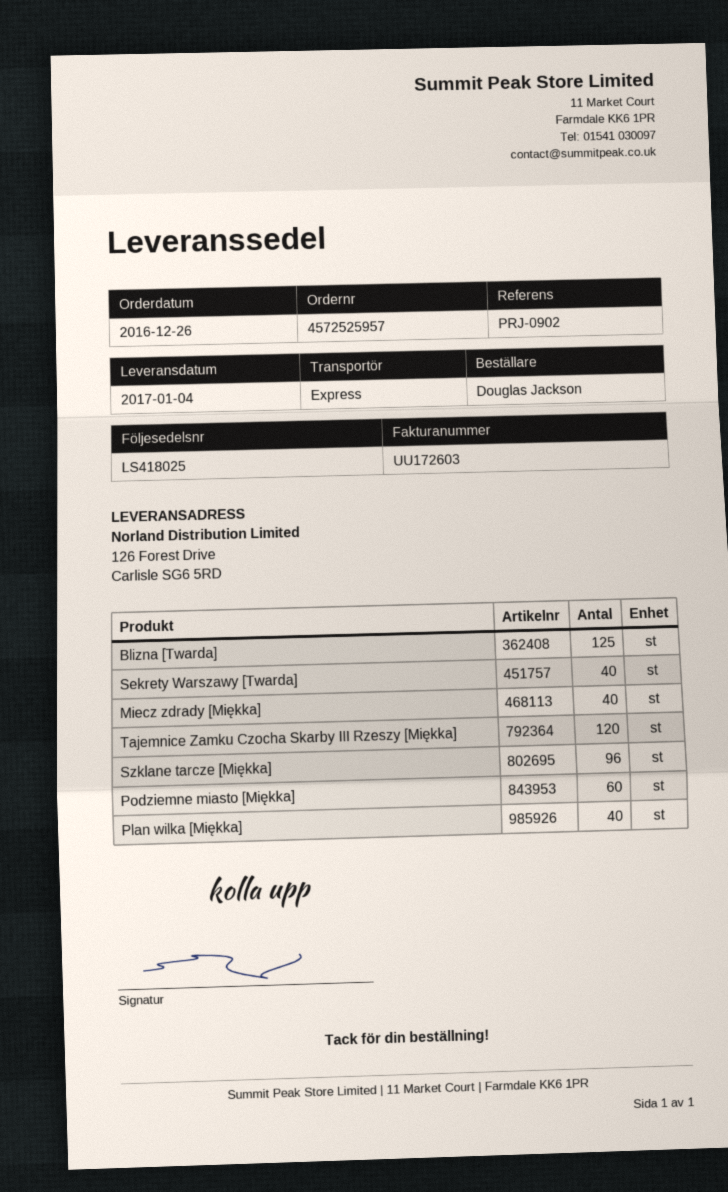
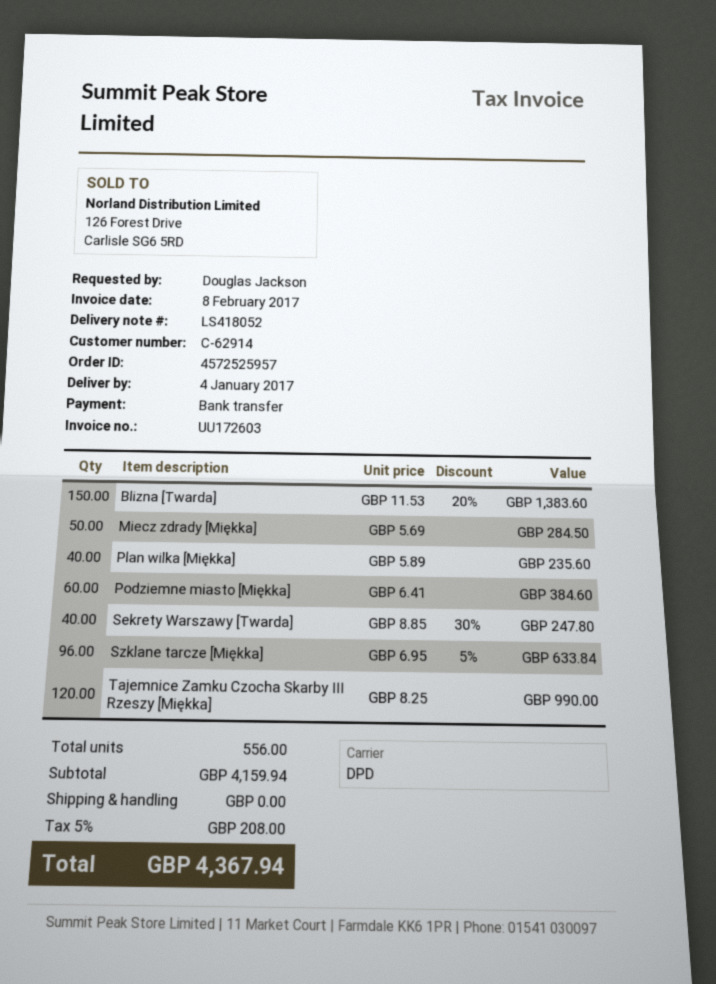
delivery note number: LS418025 -> LS418052
shipping method: express -> DPD
Blizna [Twarda]: 125 -> 150
Miecz zdrady [Miękka]: 40 -> 50

